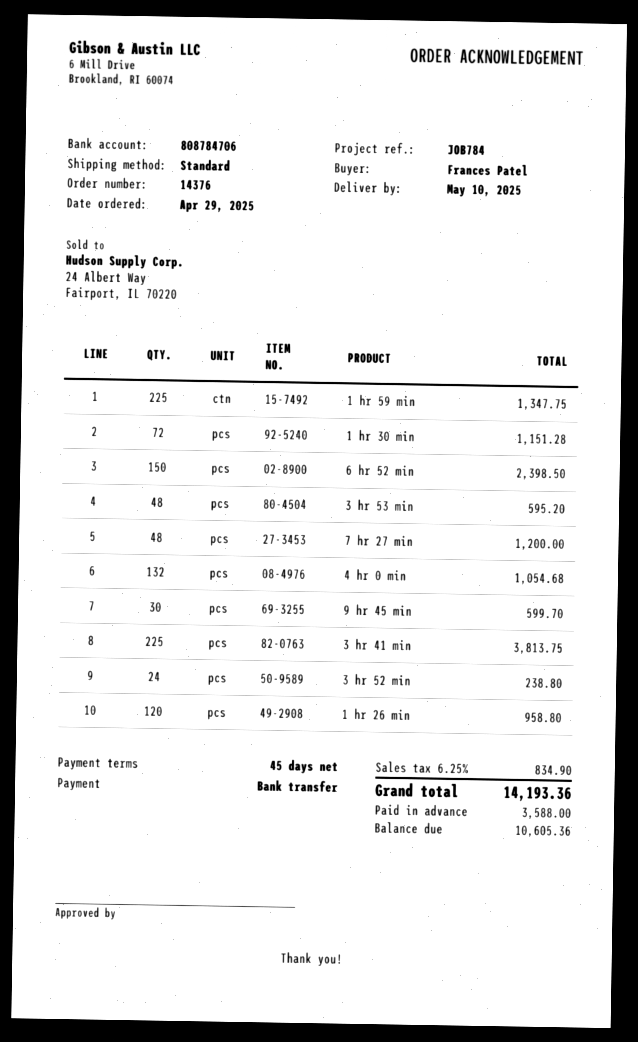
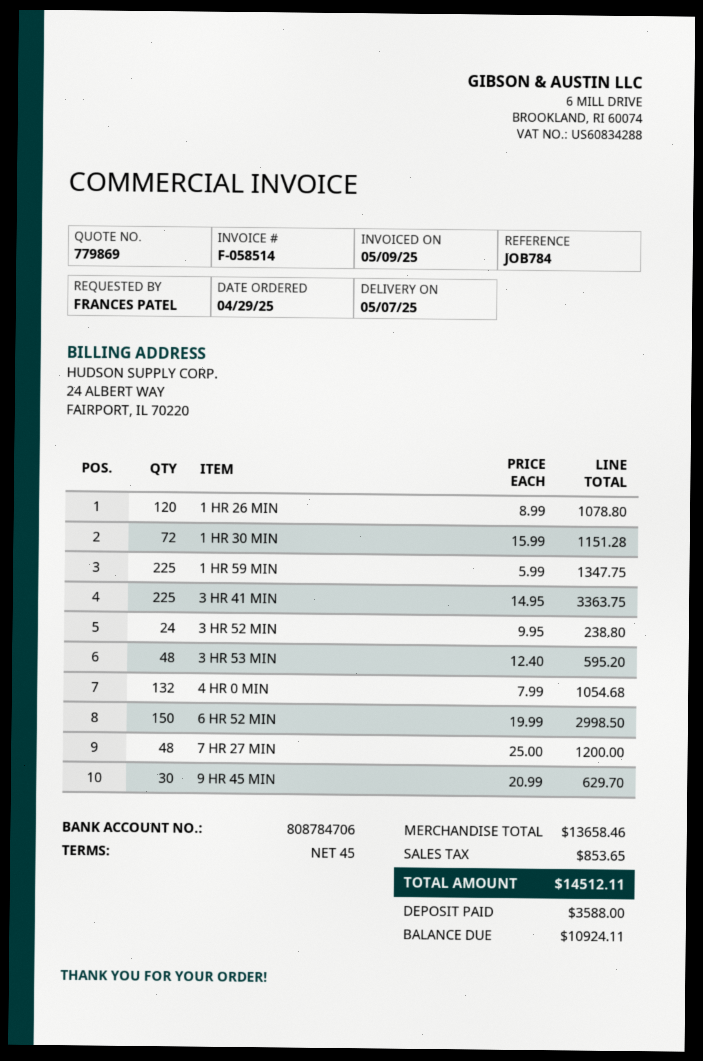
delivery date: 2025-05-10 -> 2025-05-07
6 hr 52 min: 150 for 2398.50 -> 150 for 2998.50
9 hr 45 min: 30 for 599.70 -> 30 for 629.70
3 hr 41 min: 225 for 3813.75 -> 225 for 3363.75
1 hr 26 min: 120 for 958.80 -> 120 for 1078.80
tax: 834.90 -> 853.65
total: 14193.36 -> 14512.11
balance: 10605.36 -> 10924.11

